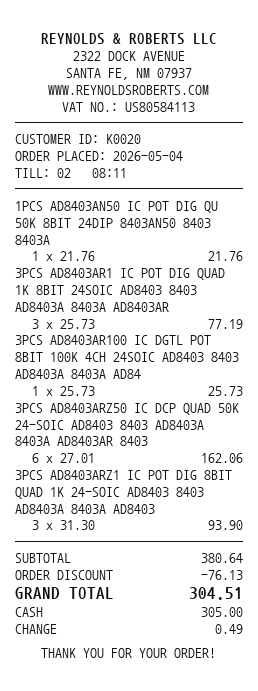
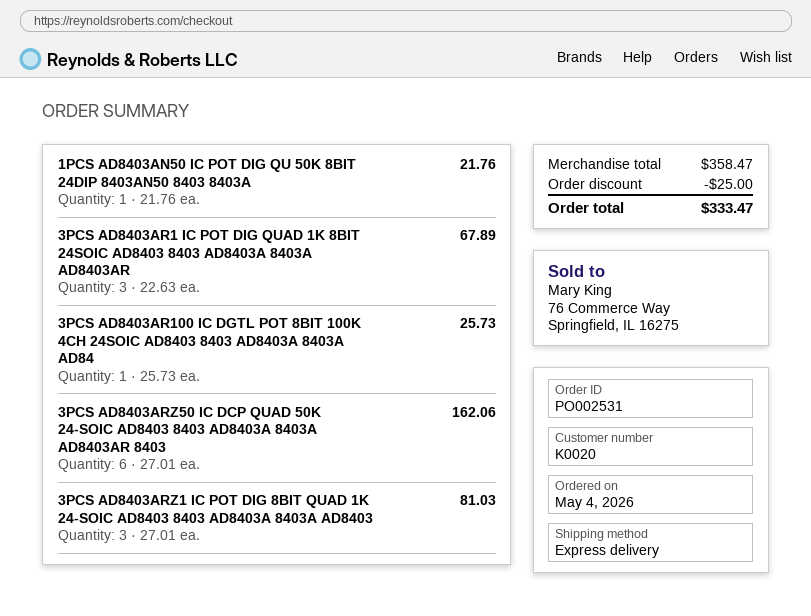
3PCS AD8403AR1 IC POT DIG QUAD 1K 8BIT 24SOIC AD8403 8403 AD8403A 8403A AD8403AR: 3 x 25.73 = 77.19 -> 3 x 22.63 = 67.89
3PCS AD8403ARZ1 IC POT DIG 8BIT QUAD 1K 24-SOIC AD8403 8403 AD8403A 8403A AD8403: 3 x 31.30 = 93.90 -> 3 x 27.01 = 81.03
subtotal: 380.64 -> 358.47
discount: 76.13 -> 25.00
total: 304.51 -> 333.47

